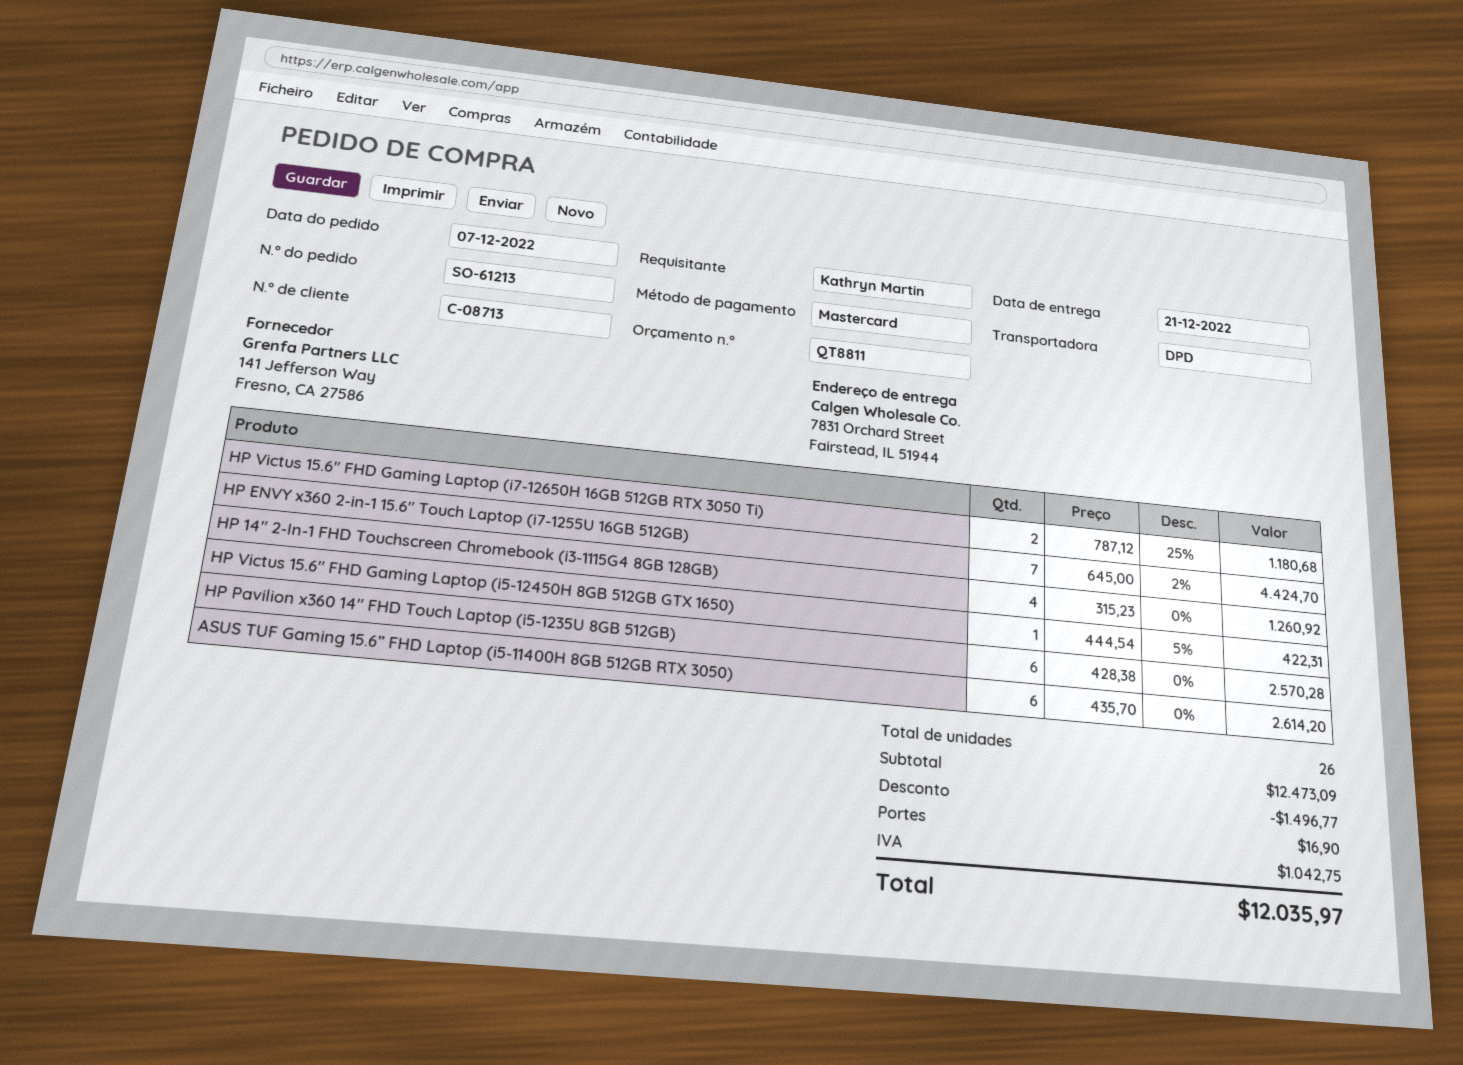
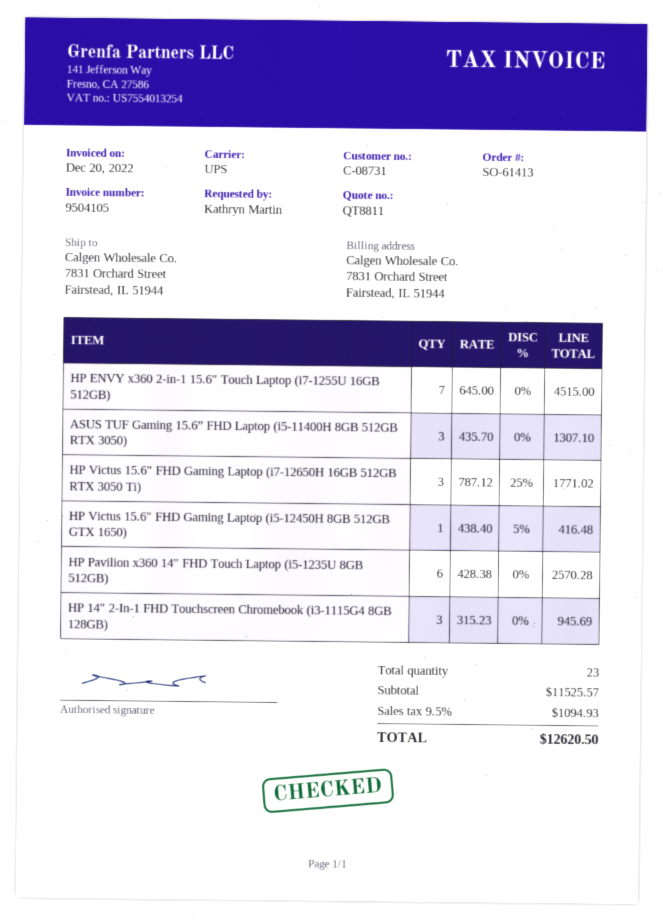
order number: SO-61213 -> SO-61413
customer number: C-08713 -> C-08731
shipping method: DPD -> UPS
HP Victus 15.6" FHD Gaming Laptop (i7-12650H 16GB 512GB RTX 3050 Ti): 2 x 787.12 - 25% = 1180.68 -> 3 x 787.12 - 25% = 1771.02
HP ENVY x360 2-in-1 15.6" Touch Laptop (i7-1255U 16GB 512GB): 7 x 645.00 - 2% = 4424.70 -> 7 x 645.00 = 4515.00
HP 14" 2-In-1 FHD Touchscreen Chromebook (i3-1115G4 8GB 128GB): 4 x 315.23 = 1260.92 -> 3 x 315.23 = 945.69
HP Victus 15.6" FHD Gaming Laptop (i5-12450H 8GB 512GB GTX 1650): 1 x 444.54 - 5% = 422.31 -> 1 x 438.40 - 5% = 416.48
ASUS TUF Gaming 15.6” FHD Laptop (i5-11400H 8GB 512GB RTX 3050): 6 x 435.70 = 2614.20 -> 3 x 435.70 = 1307.10
total quantity: 26 -> 23
subtotal: 12473.09 -> 11525.57
discount: 1496.77 -> none
shipping: 16.90 -> none
tax: 1042.75 -> 1094.93
total: 12035.97 -> 12620.50

